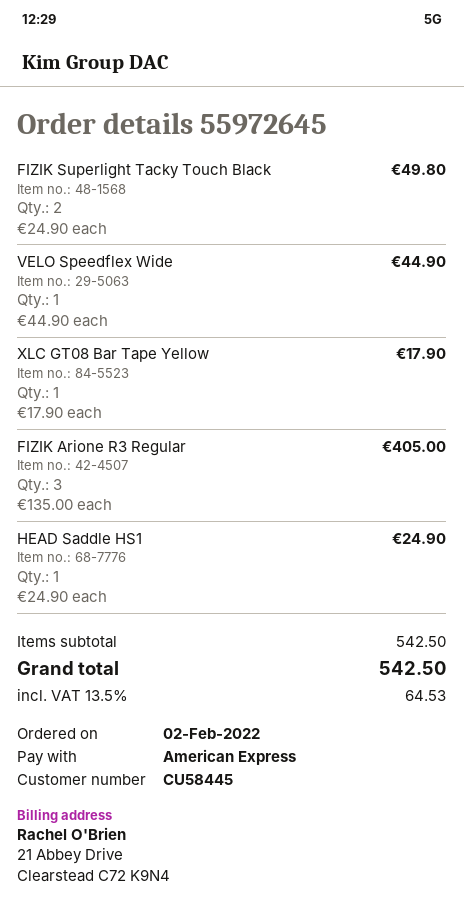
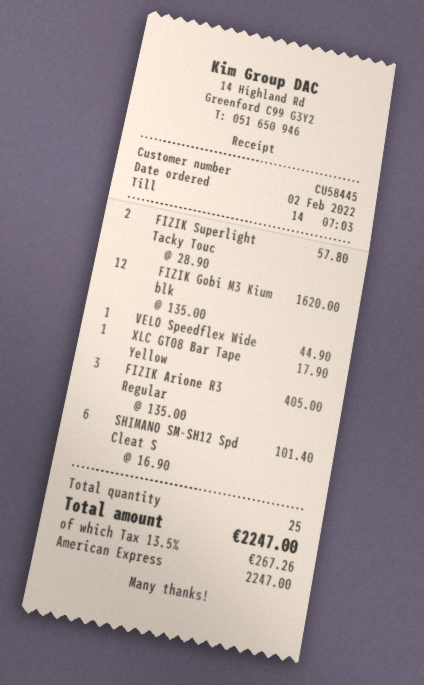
FIZIK Superlight Tacky Touch Black: 2 x 24.90 = 49.80 -> 2 x 28.90 = 57.80
HEAD Saddle HS1: 1 x 24.90 = 24.90 -> none
FIZIK Gobi M3 Kium blk: none -> 12 x 135.00 = 1620.00
SHIMANO SM-SH12 Spd Cleat S: none -> 6 x 16.90 = 101.40
tax: 13.5% = 64.53 -> 13.5% = 267.26
total: 542.50 -> 2247.00

